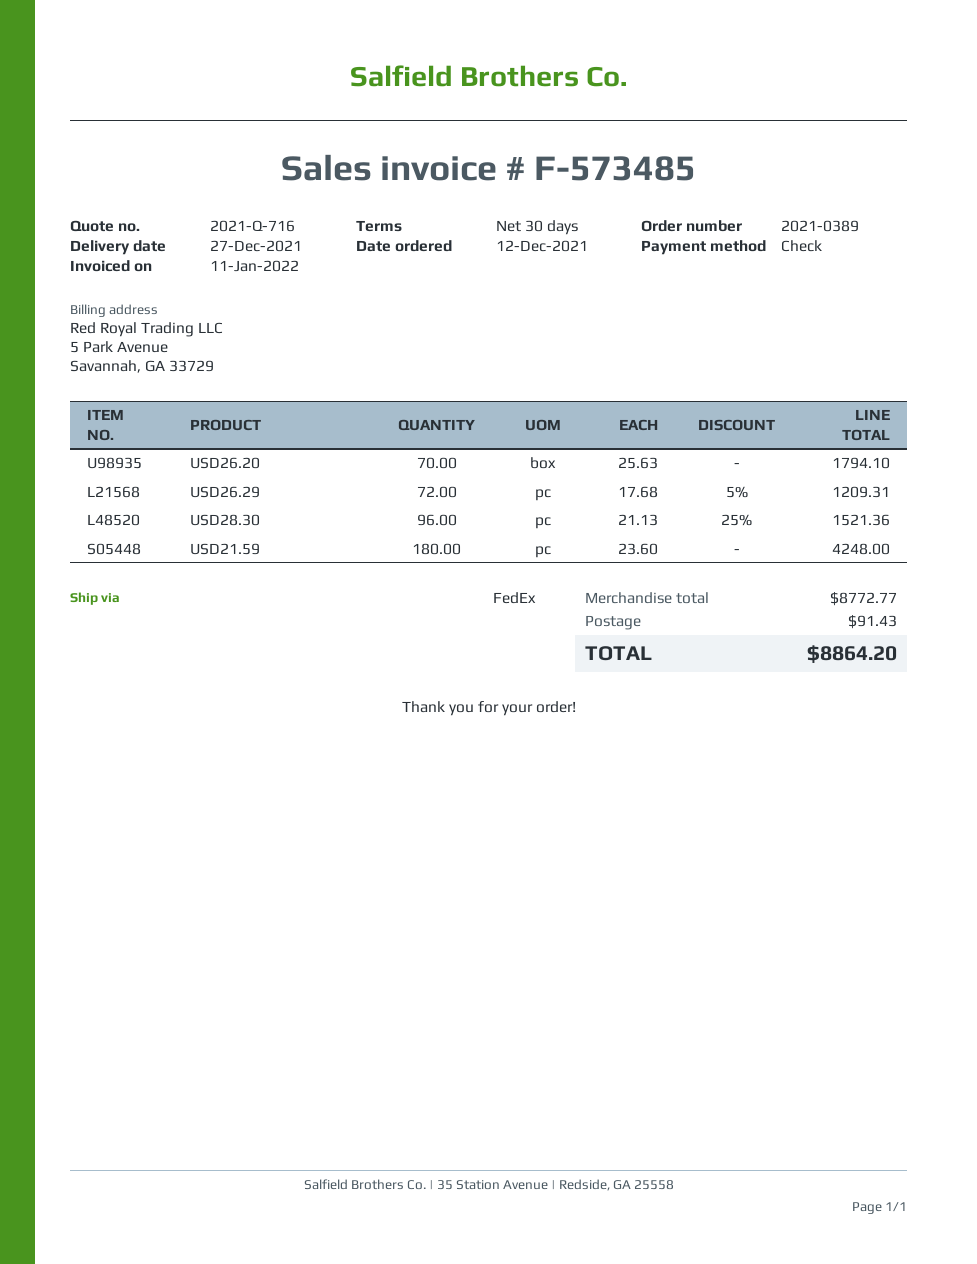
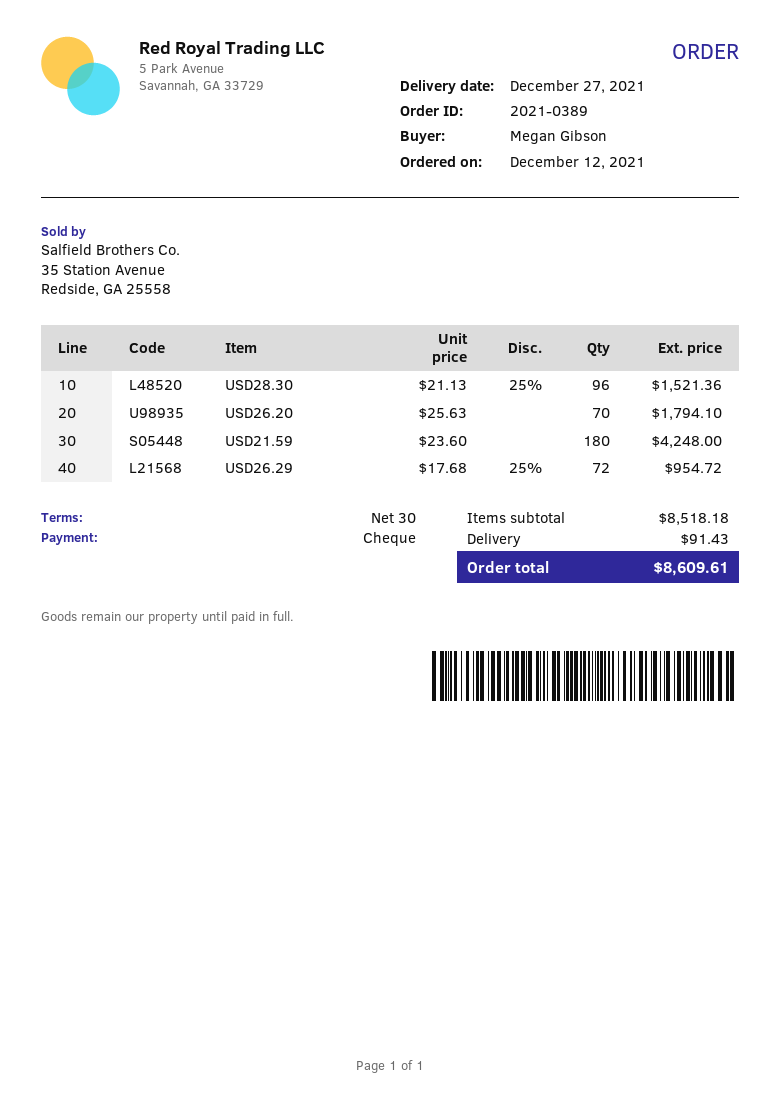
USD26.29: 72 x 17.68 - 5% = 1209.31 -> 72 x 17.68 - 25% = 954.72
subtotal: 8772.77 -> 8518.18
total: 8864.20 -> 8609.61

